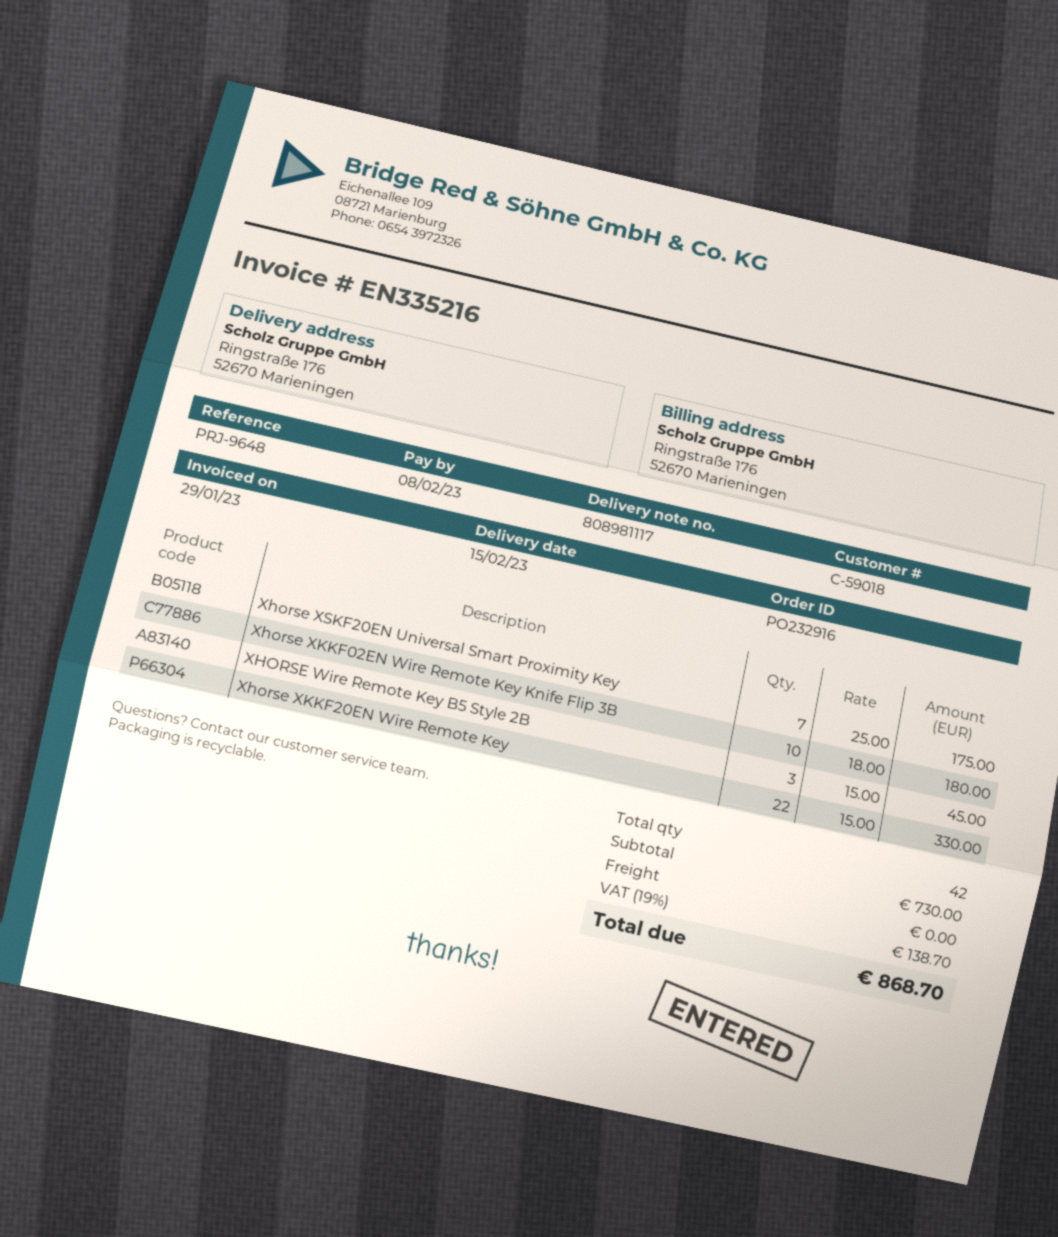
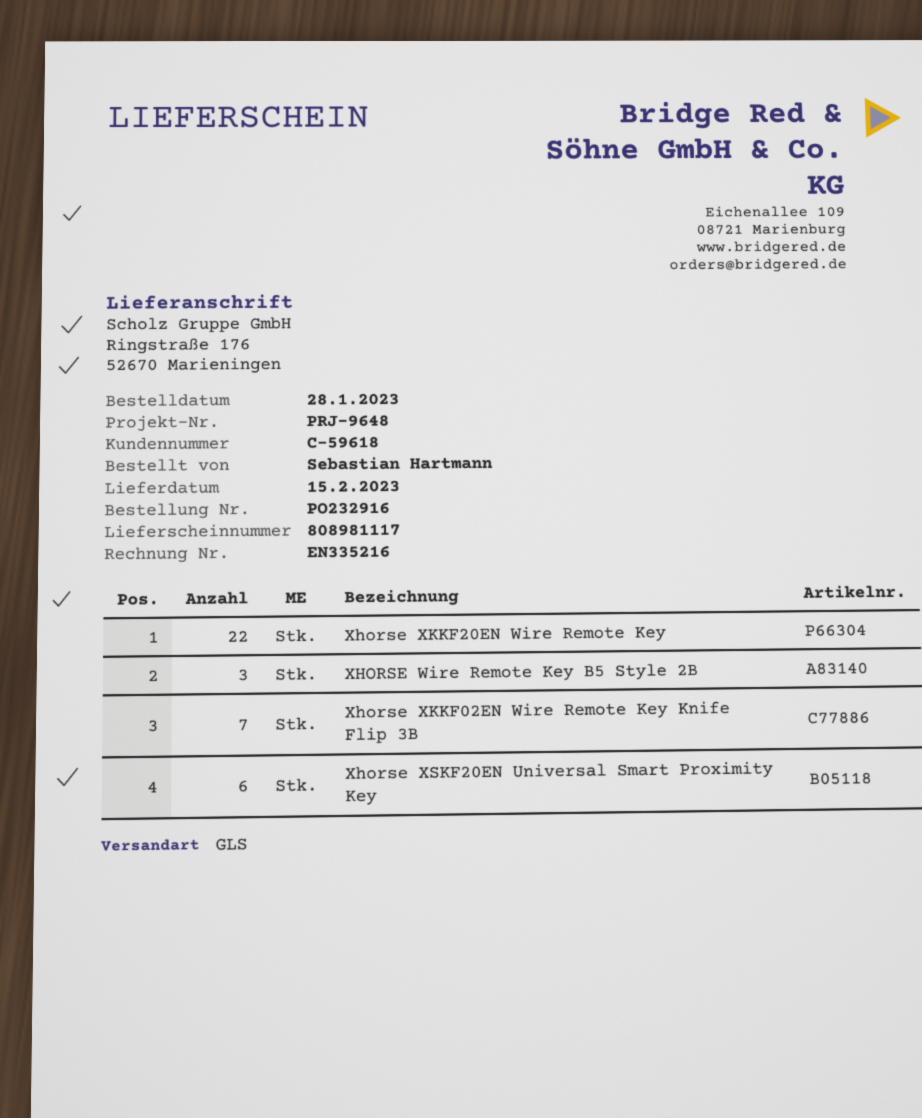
customer number: C-59018 -> C-59618
Xhorse XSKF20EN Universal Smart Proximity Key: 7 -> 6
Xhorse XKKF02EN Wire Remote Key Knife Flip 3B: 10 -> 7

